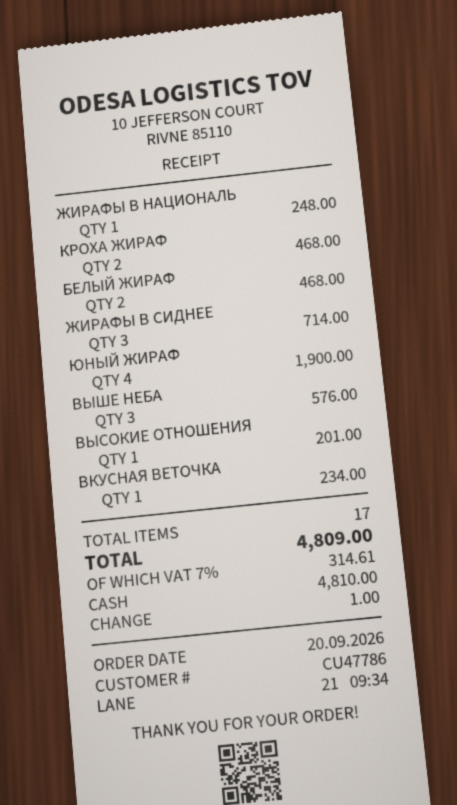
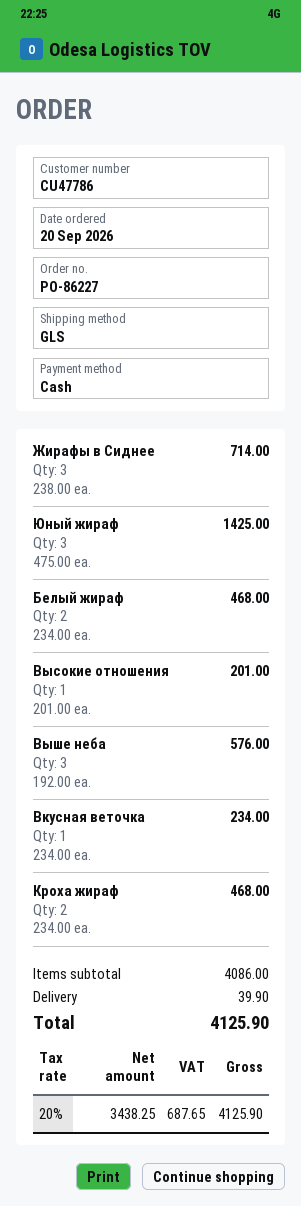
ЖИРАФЫ В НАЦИОНАЛЬ: 1 for 248.00 -> none
ЮНЫЙ ЖИРАФ: 4 for 1900.00 -> 3 for 1425.00
shipping: none -> 39.90
tax: 7% = 314.61 -> 20% = 687.65
total: 4809.00 -> 4125.90

